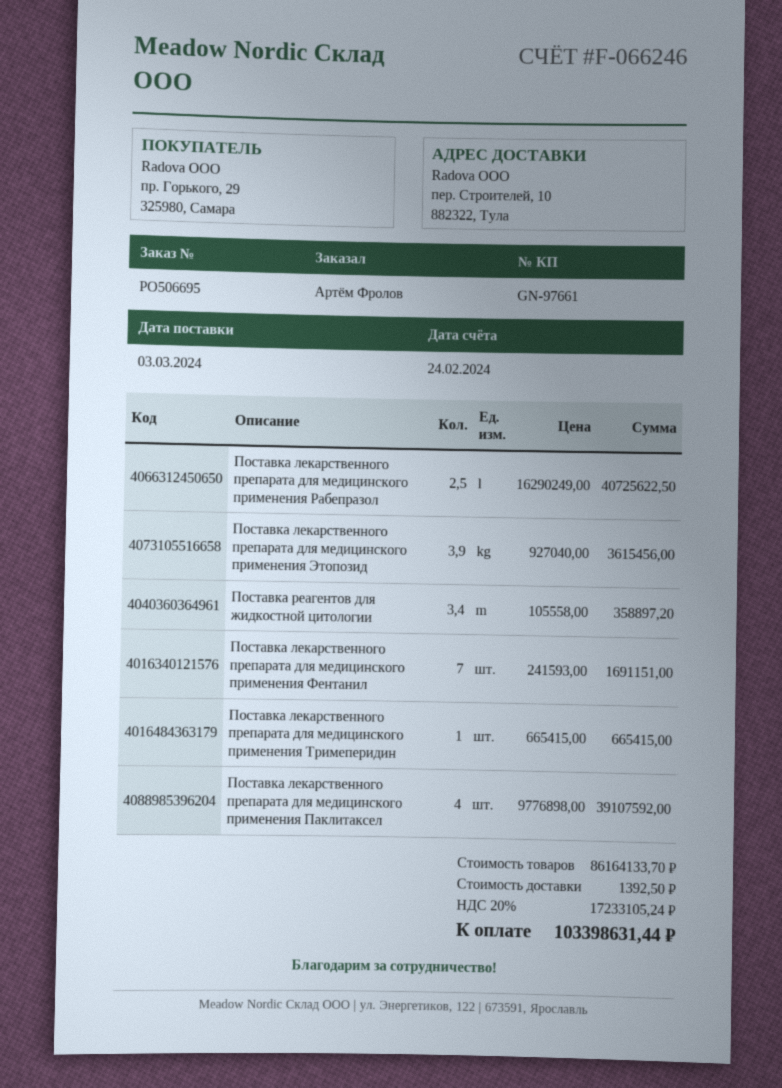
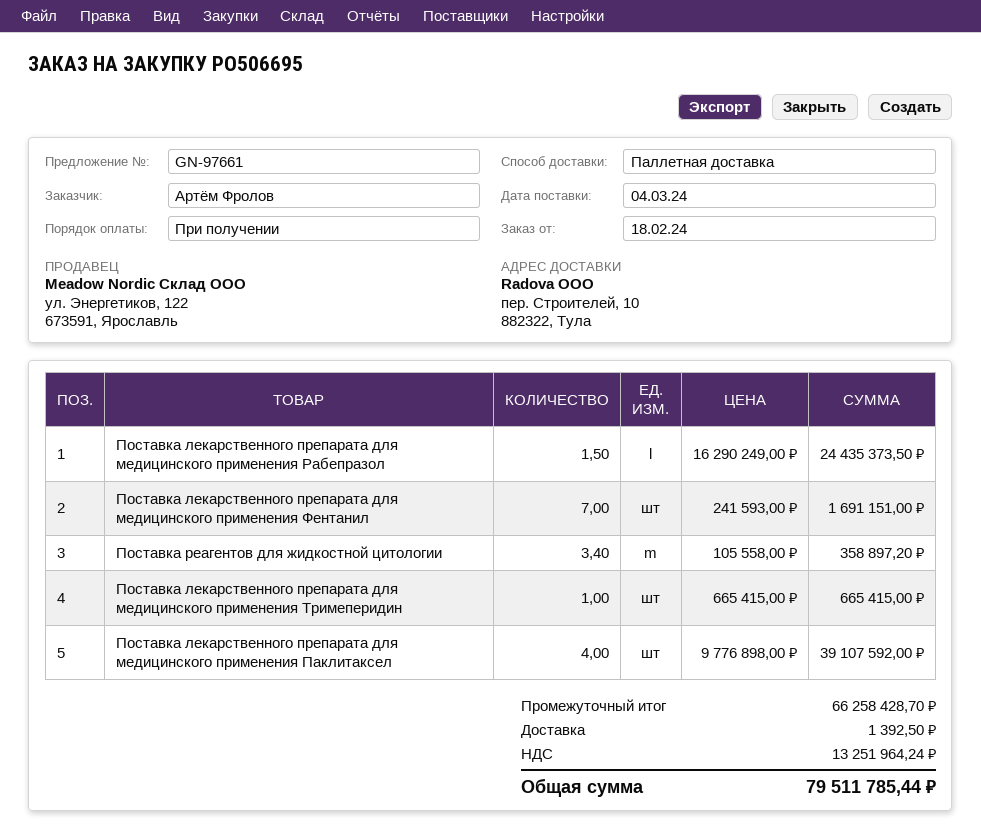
delivery date: 2024-03-03 -> 2024-03-04
Поставка лекарственного препарата для медицинского применения Рабепразол: 2.5 x 16290249.00 = 40725622.50 -> 1.5 x 16290249.00 = 24435373.50
Поставка лекарственного препарата для медицинского применения Этопозид: 3.9 x 927040.00 = 3615456.00 -> none
subtotal: 86164133.70 -> 66258428.70
tax: 17233105.24 -> 13251964.24
total: 103398631.44 -> 79511785.44

